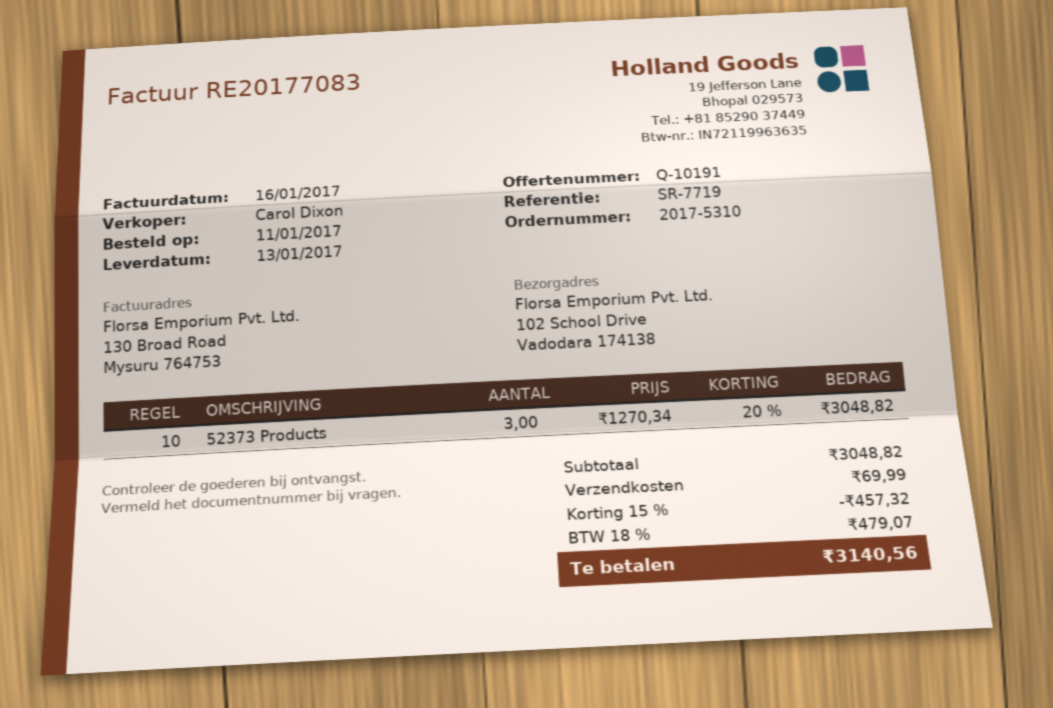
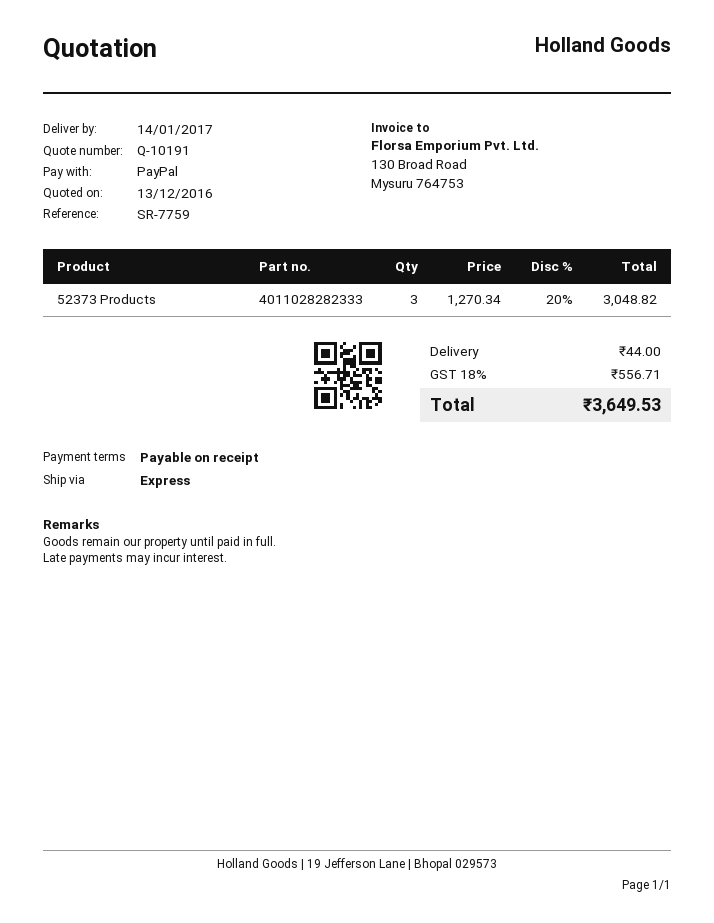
delivery date: 2017-01-13 -> 2017-01-14
reference: SR-7719 -> SR-7759
discount: 15% = 457.32 -> none
shipping: 69.99 -> 44.00
tax: 18% = 479.07 -> 18% = 556.71
total: 3140.56 -> 3649.53

